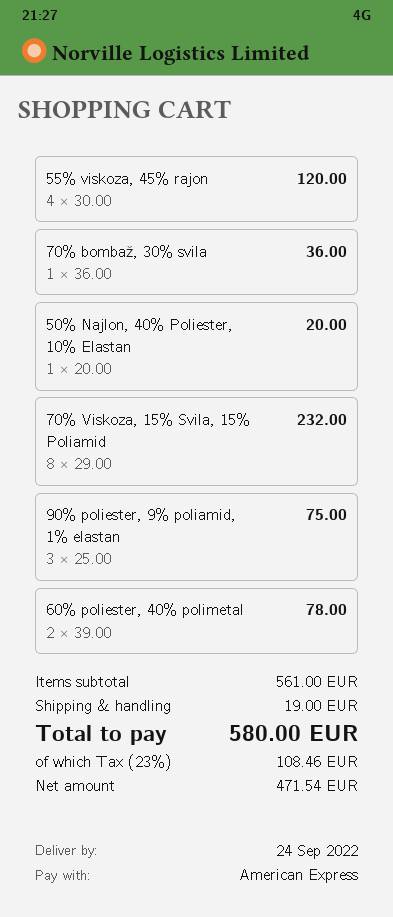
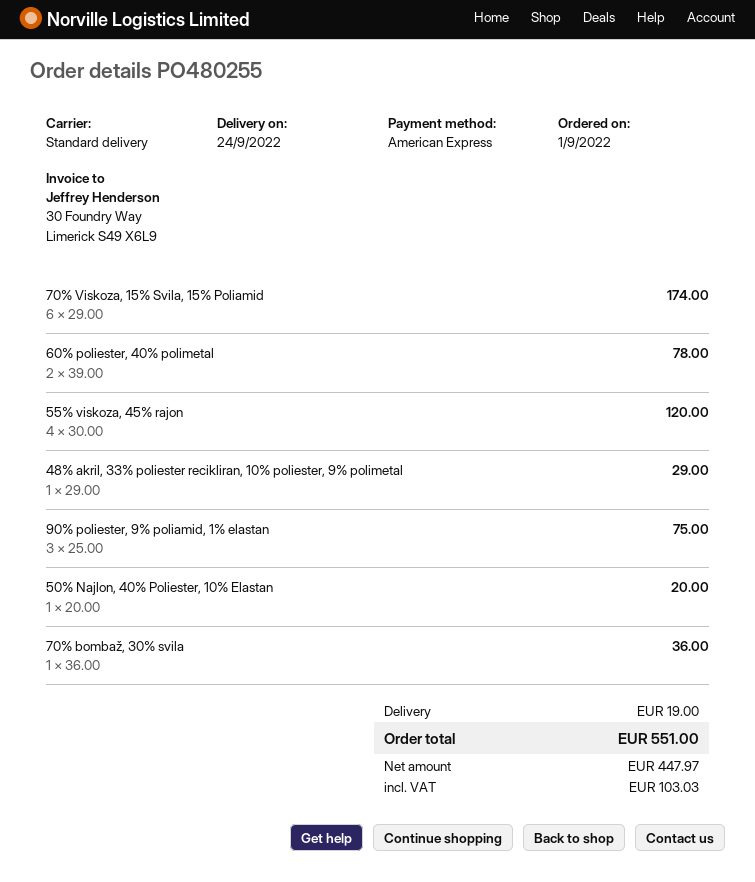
70% Viskoza, 15% Svila, 15% Poliamid: 8 x 29.00 = 232.00 -> 6 x 29.00 = 174.00
48% akril, 33% poliester recikliran, 10% poliester, 9% polimetal: none -> 1 x 29.00 = 29.00
net: 471.54 -> 447.97
tax: 108.46 -> 103.03
total: 580.00 -> 551.00

